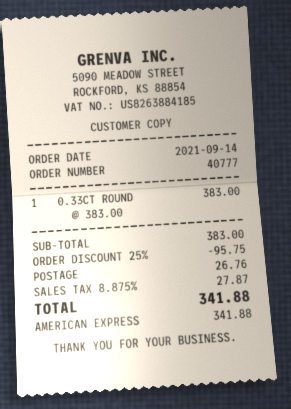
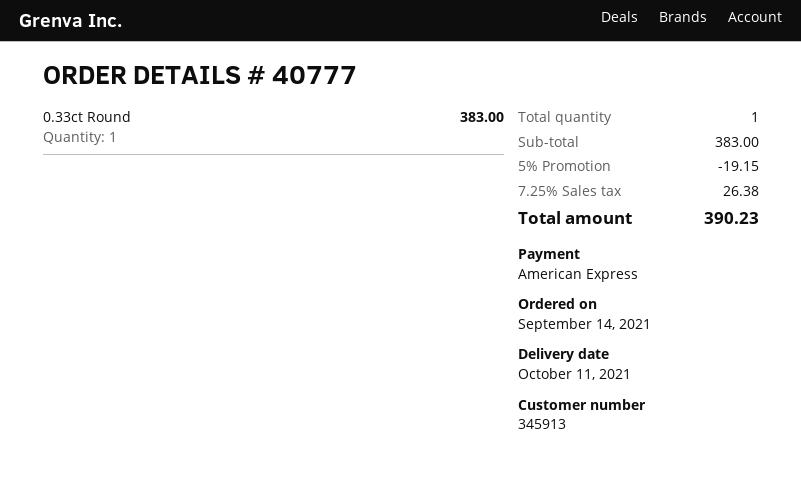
discount: 25% = 95.75 -> 5% = 19.15
shipping: 26.76 -> none
tax: 8.875% = 27.87 -> 7.25% = 26.38
total: 341.88 -> 390.23

